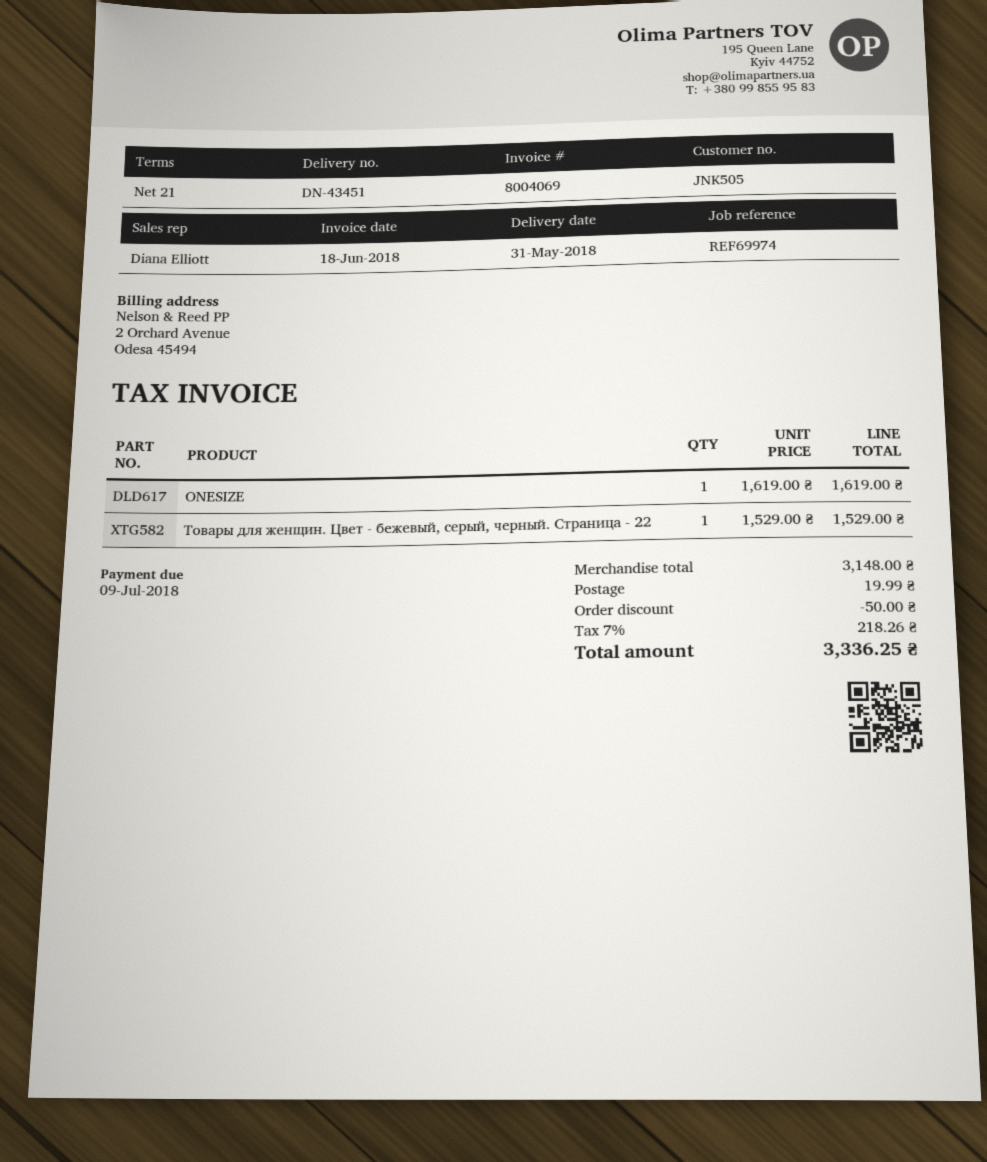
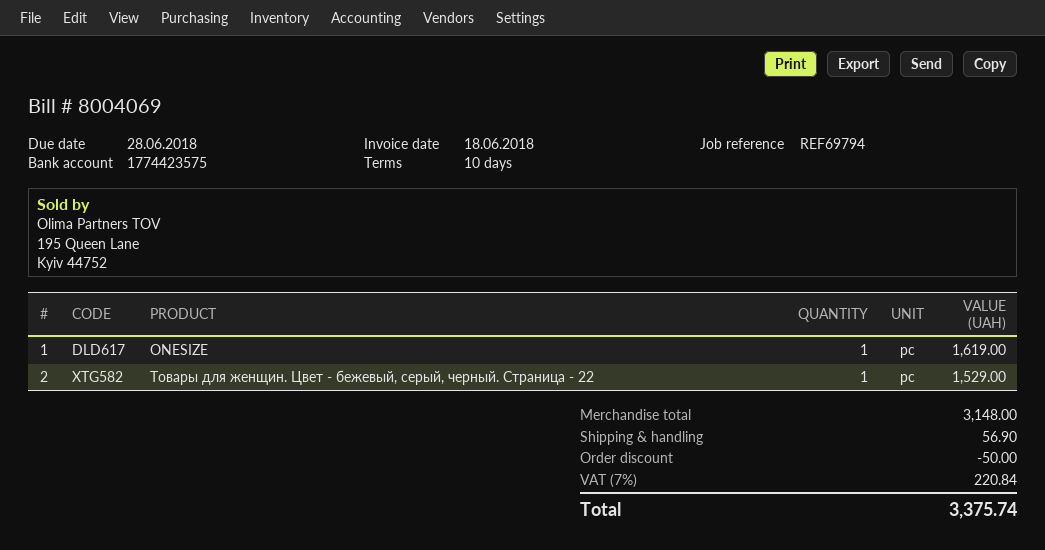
payment terms: 21 days -> 10 days
due date: 2018-07-09 -> 2018-06-28
reference: REF69974 -> REF69794
shipping: 19.99 -> 56.90
tax: 7% = 218.26 -> 7% = 220.84
total: 3336.25 -> 3375.74

